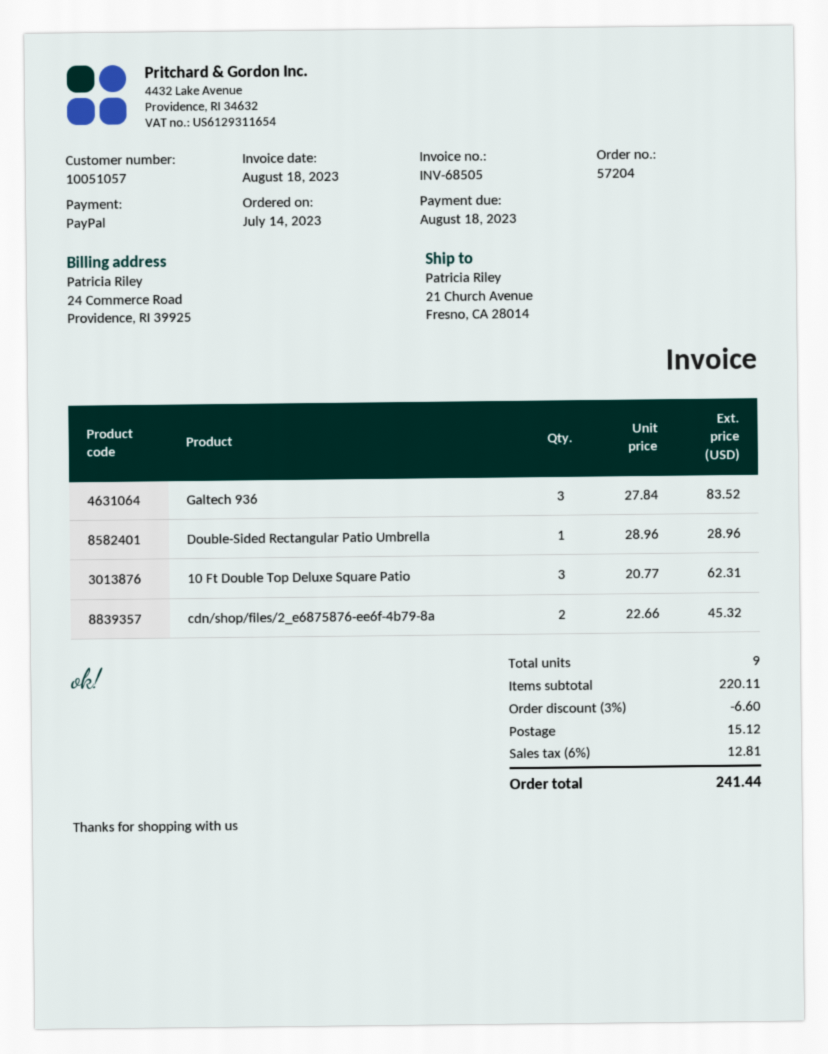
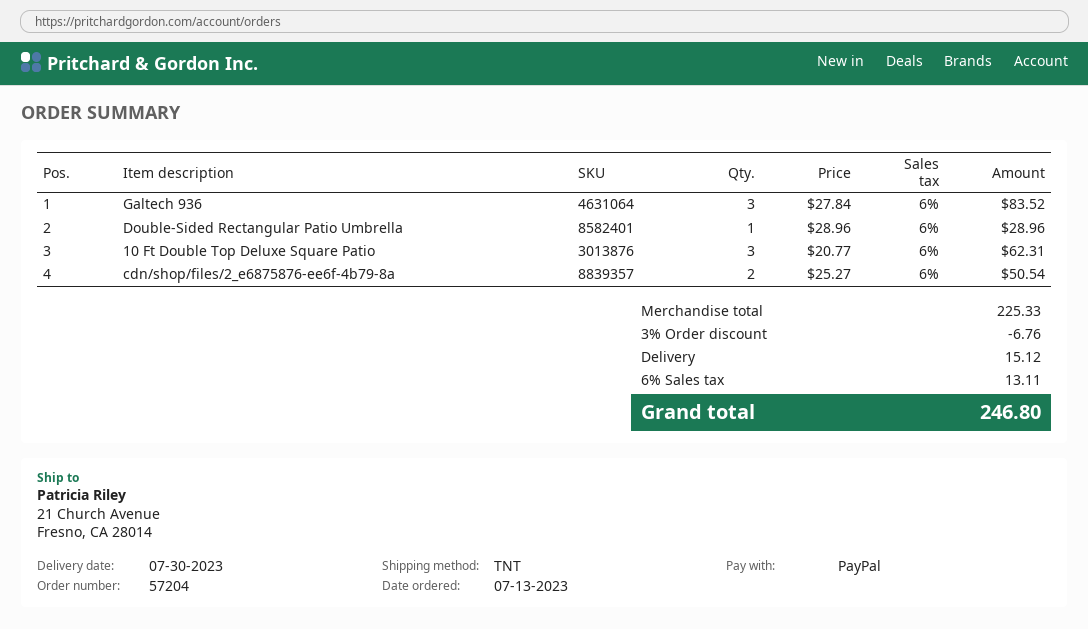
order date: 2023-07-14 -> 2023-07-13
cdn/shop/files/2_e6875876-ee6f-4b79-8a: 2 x 22.66 = 45.32 -> 2 x 25.27 = 50.54
subtotal: 220.11 -> 225.33
discount: 3% = 6.60 -> 3% = 6.76
tax: 6% = 12.81 -> 6% = 13.11
total: 241.44 -> 246.80

